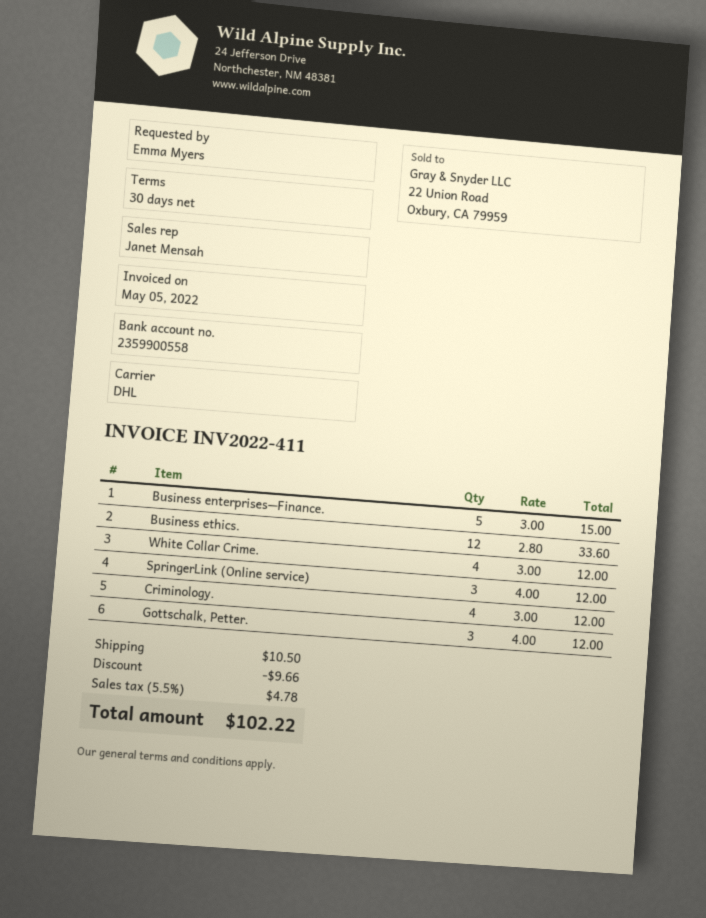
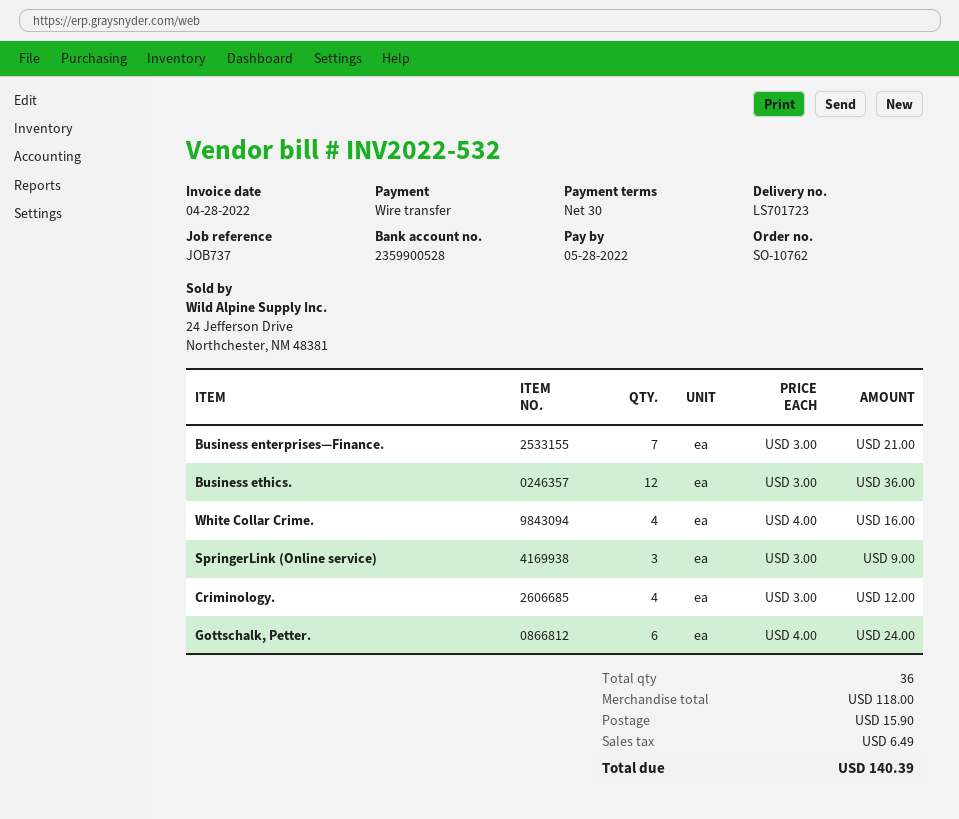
invoice number: INV2022-411 -> INV2022-532
invoice date: 2022-05-05 -> 2022-04-28
bank account: 2359900558 -> 2359900528
Business enterprises—Finance.: 5 x 3.00 = 15.00 -> 7 x 3.00 = 21.00
Business ethics.: 12 x 2.80 = 33.60 -> 12 x 3.00 = 36.00
White Collar Crime.: 4 x 3.00 = 12.00 -> 4 x 4.00 = 16.00
SpringerLink (Online service): 3 x 4.00 = 12.00 -> 3 x 3.00 = 9.00
Gottschalk, Petter.: 3 x 4.00 = 12.00 -> 6 x 4.00 = 24.00
discount: 9.66 -> none
shipping: 10.50 -> 15.90
tax: 4.78 -> 6.49
total: 102.22 -> 140.39

